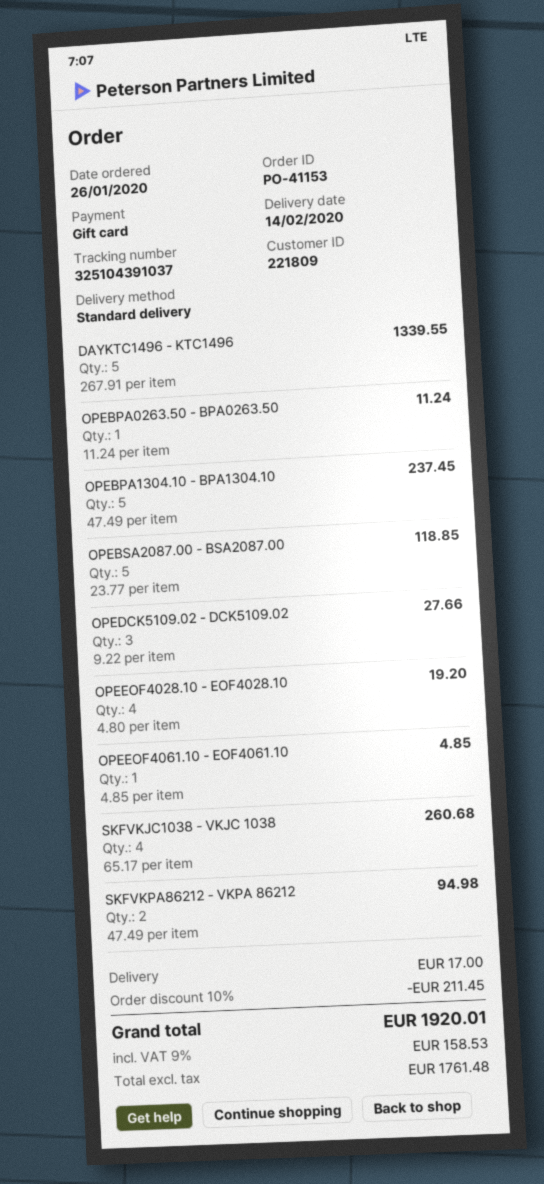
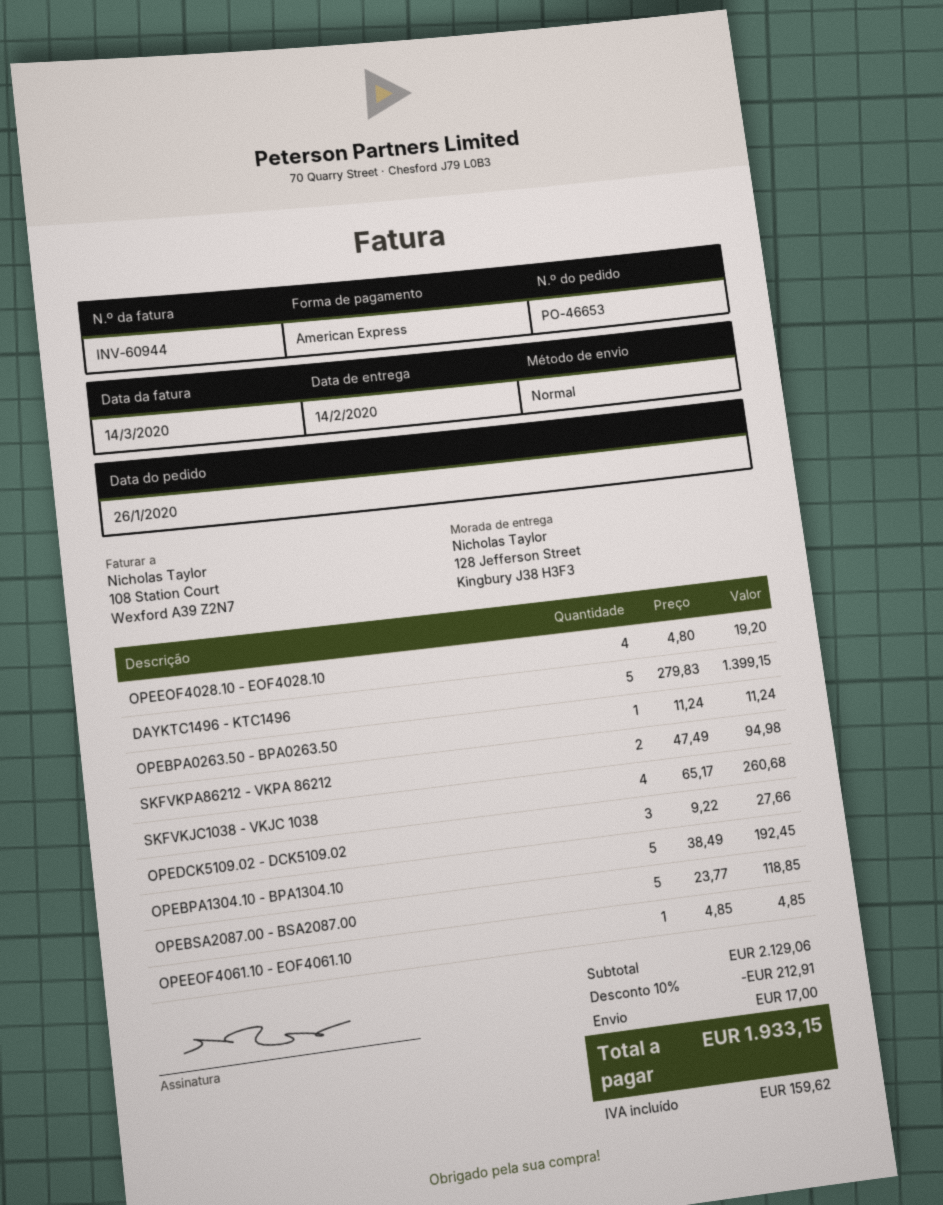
order number: PO-41153 -> PO-46653
payment method: gift card -> American Express
DAYKTC1496 - KTC1496: 5 x 267.91 = 1339.55 -> 5 x 279.83 = 1399.15
OPEBPA1304.10 - BPA1304.10: 5 x 47.49 = 237.45 -> 5 x 38.49 = 192.45
discount: 10% = 211.45 -> 10% = 212.91
tax: 158.53 -> 159.62
total: 1920.01 -> 1933.15

